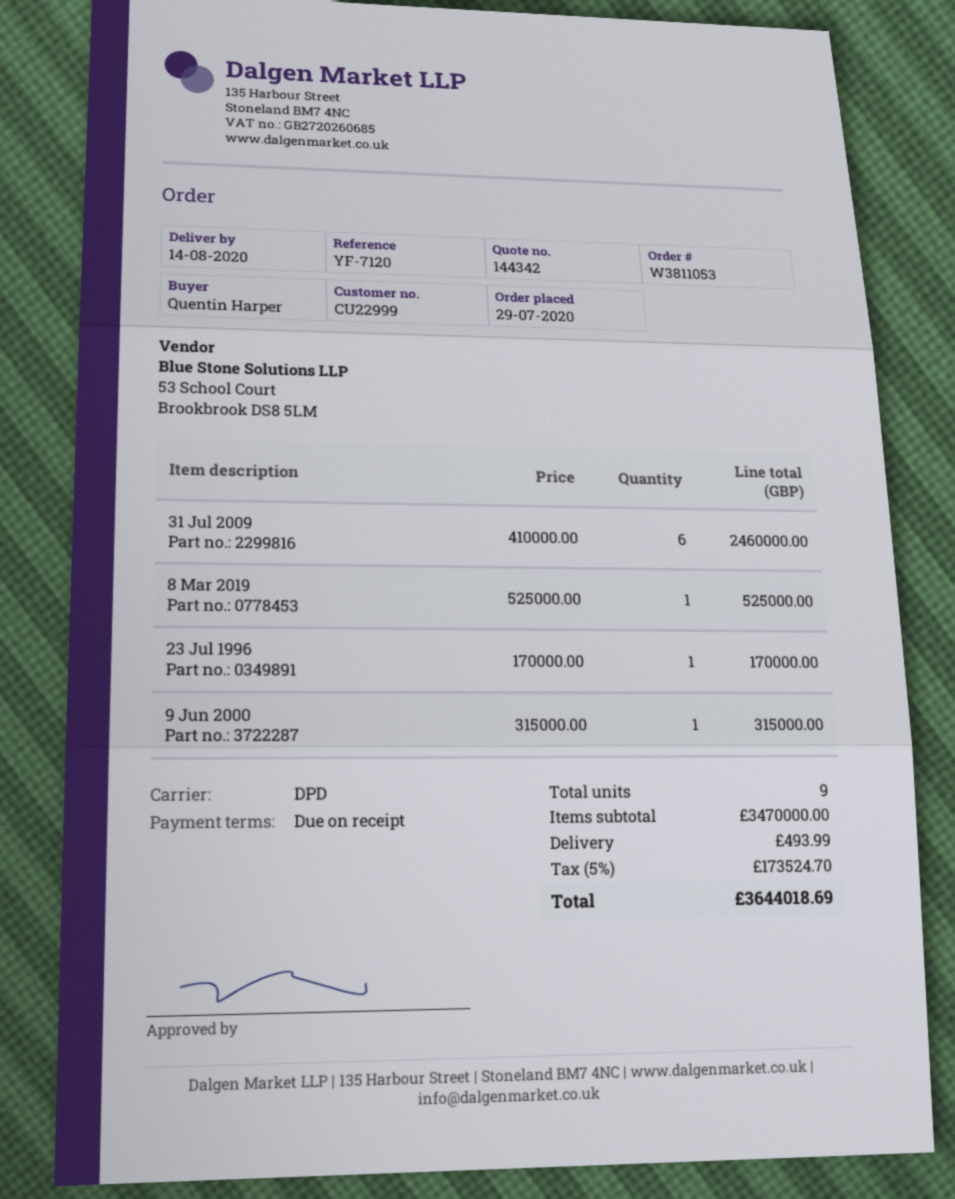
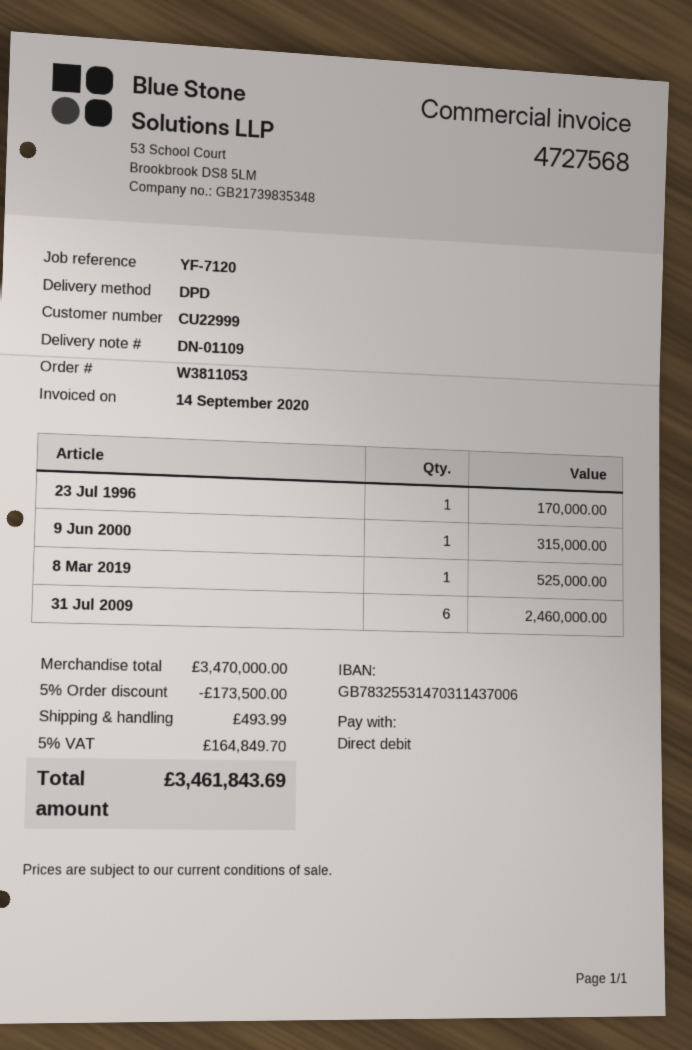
discount: none -> 5% = 173500.00
tax: 5% = 173524.70 -> 5% = 164849.70
total: 3644018.69 -> 3461843.69

